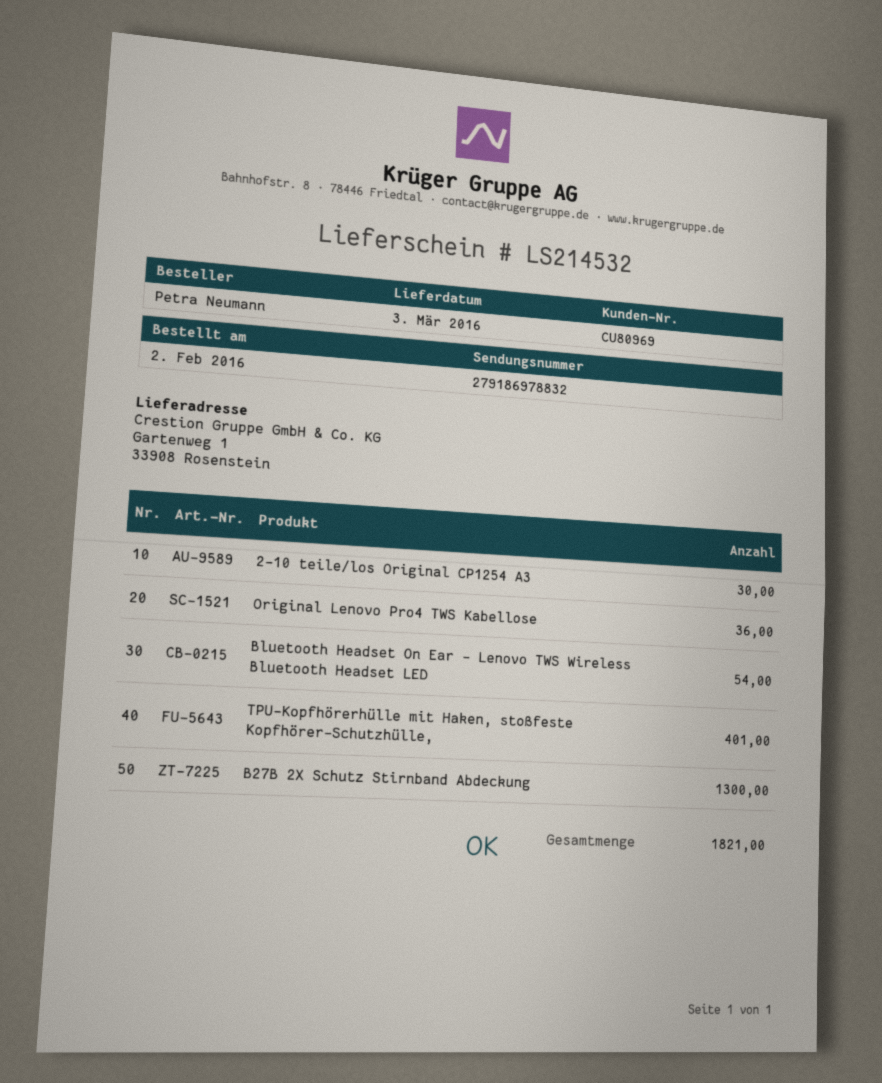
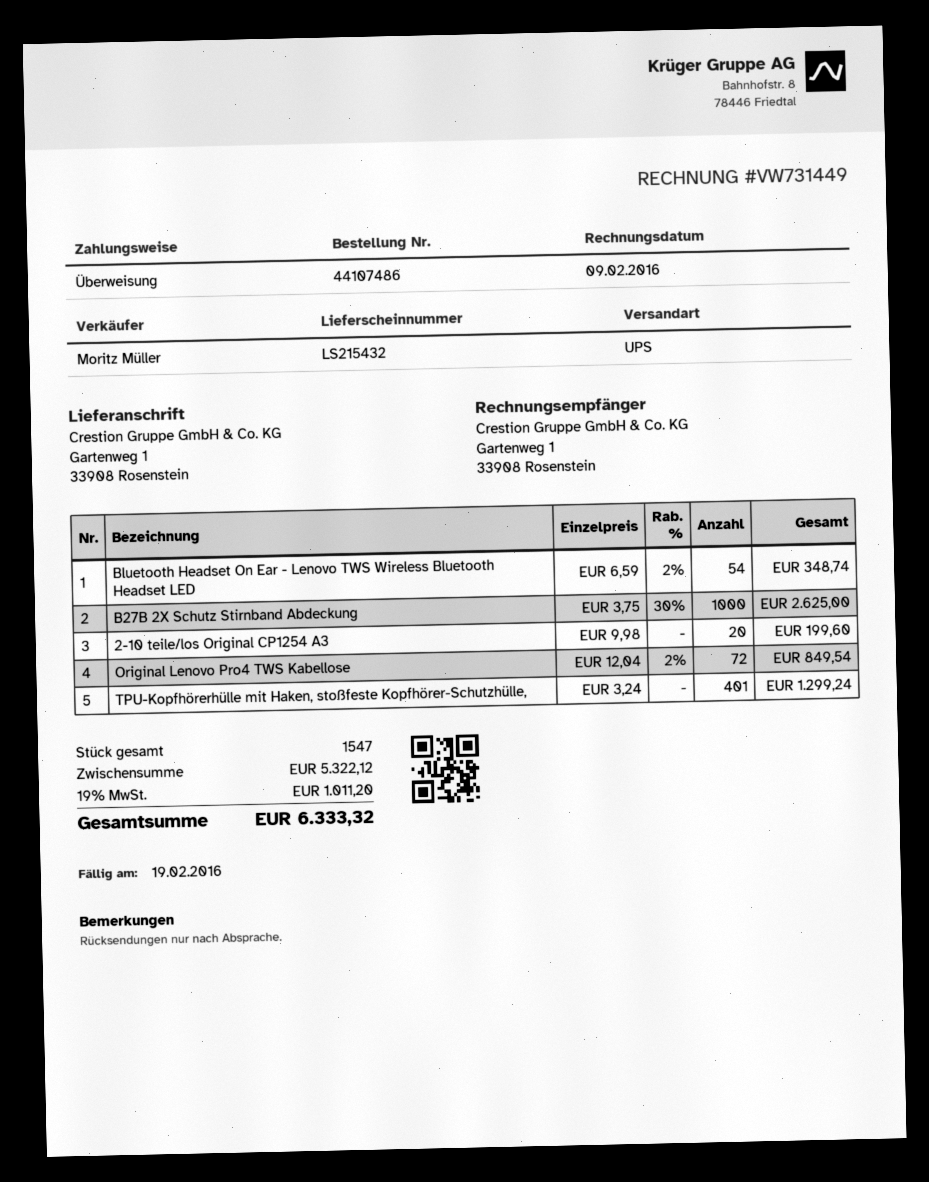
delivery note number: LS214532 -> LS215432
2-10 teile/los Original CP1254 A3: 30 -> 20
Original Lenovo Pro4 TWS Kabellose: 36 -> 72
B27B 2X Schutz Stirnband Abdeckung: 1300 -> 1000
total quantity: 1821 -> 1547

